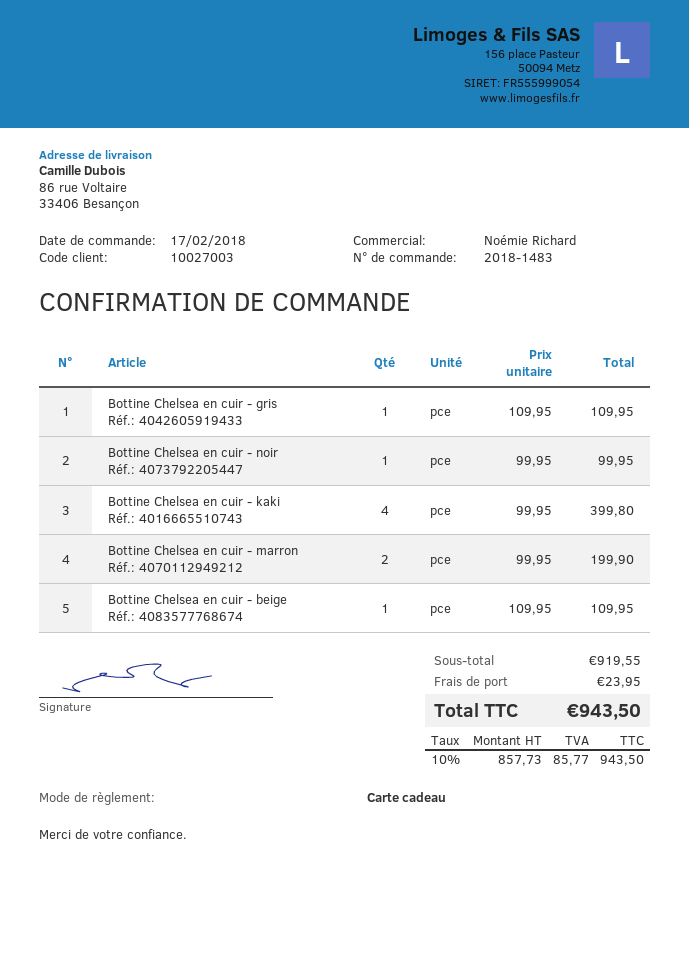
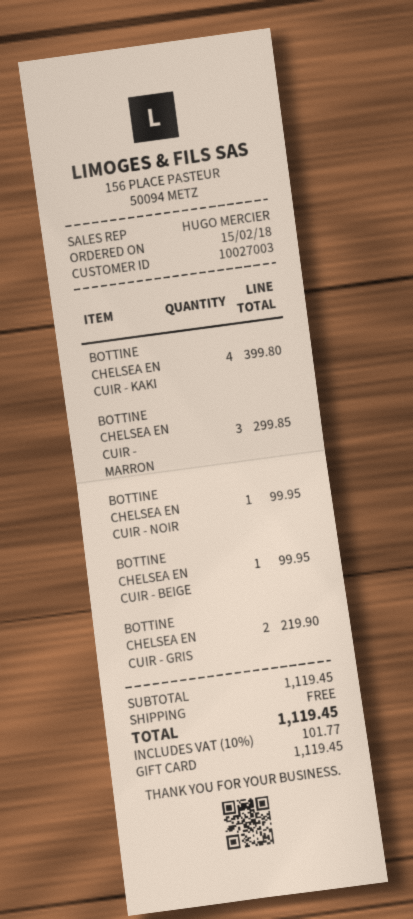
order date: 2018-02-17 -> 2018-02-15
sales rep: Noémie Richard -> HUGO MERCIER
Bottine Chelsea en cuir - gris: 1 for 109.95 -> 2 for 219.90
Bottine Chelsea en cuir - marron: 2 for 199.90 -> 3 for 299.85
Bottine Chelsea en cuir - beige: 1 for 109.95 -> 1 for 99.95
subtotal: 919.55 -> 1119.45
shipping: 23.95 -> 0.00
tax: 10% = 85.77 -> 10% = 101.77
total: 943.50 -> 1119.45

